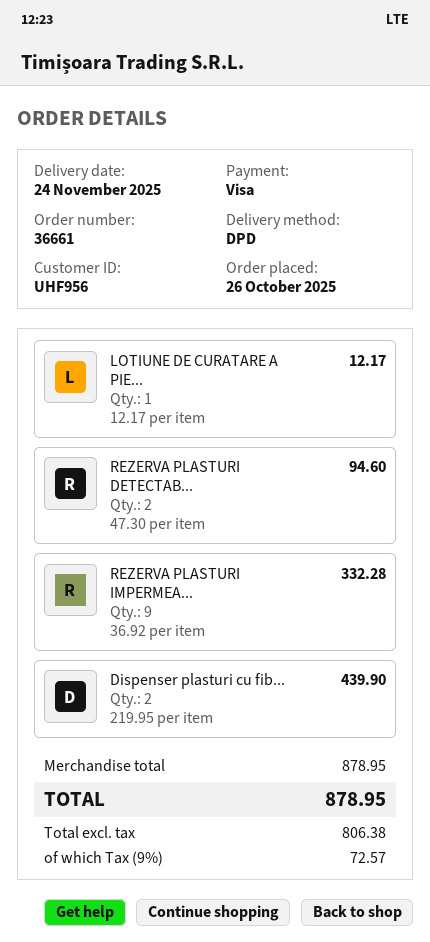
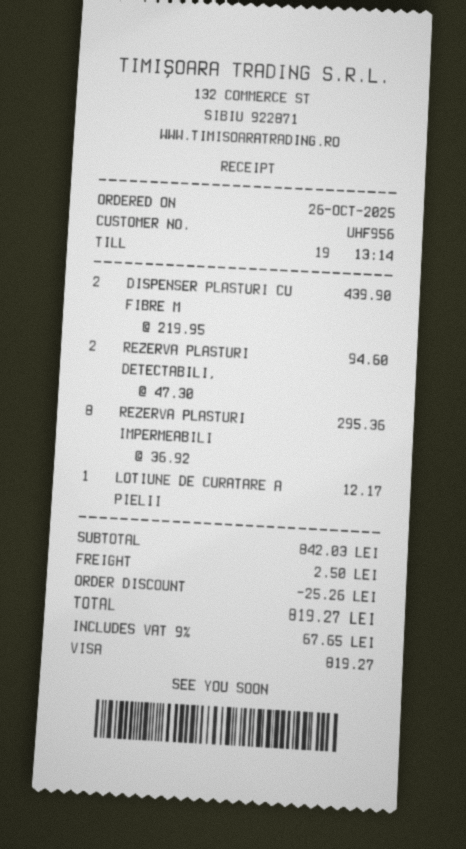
REZERVA PLASTURI IMPERMEA...: 9 x 36.92 = 332.28 -> 8 x 36.92 = 295.36
subtotal: 878.95 -> 842.03
discount: none -> 25.26
shipping: none -> 2.50
tax: 9% = 72.57 -> 9% = 67.65
total: 878.95 -> 819.27

